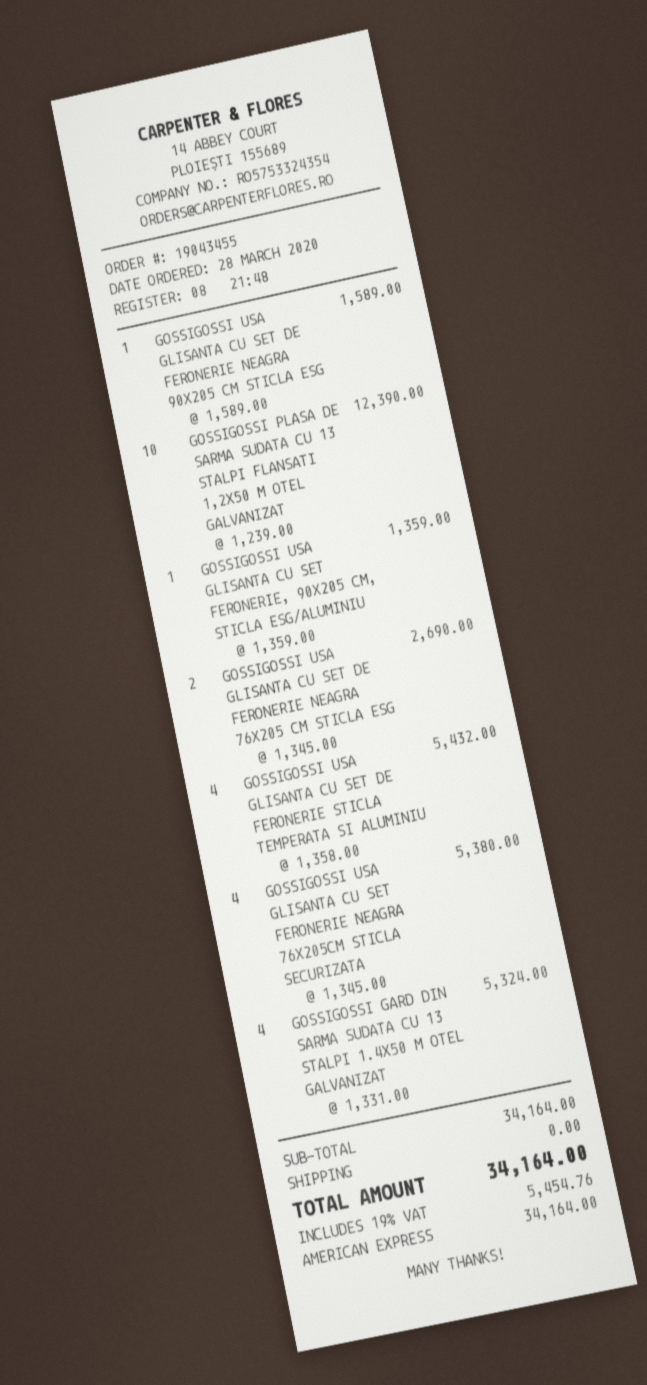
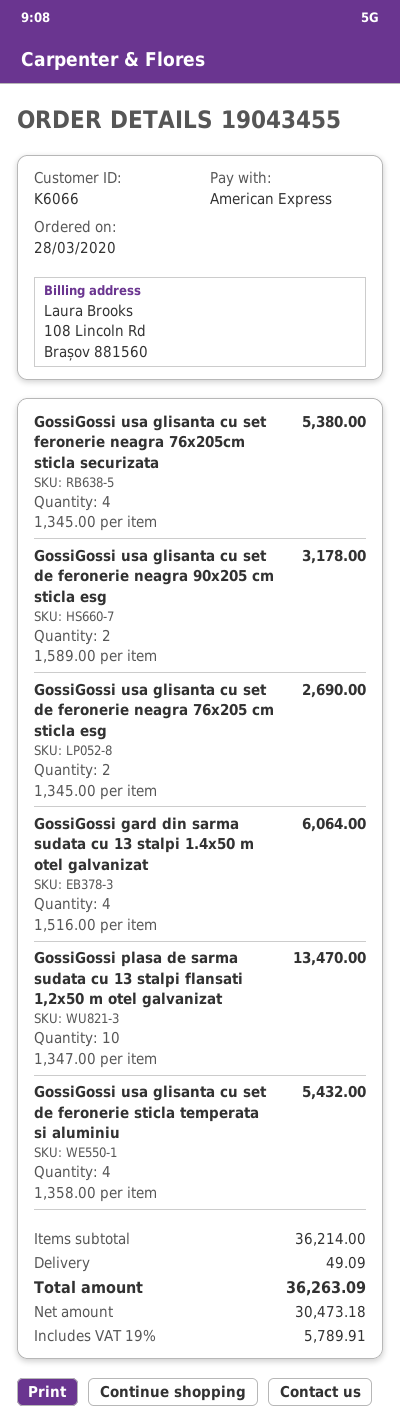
GOSSIGOSSI USA GLISANTA CU SET DE FERONERIE NEAGRA 90X205 CM STICLA ESG: 1 x 1589.00 = 1589.00 -> 2 x 1589.00 = 3178.00
GOSSIGOSSI PLASA DE SARMA SUDATA CU 13 STALPI FLANSATI 1,2X50 M OTEL GALVANIZAT: 10 x 1239.00 = 12390.00 -> 10 x 1347.00 = 13470.00
GOSSIGOSSI USA GLISANTA CU SET FERONERIE, 90X205 CM, STICLA ESG/ALUMINIU: 1 x 1359.00 = 1359.00 -> none
GOSSIGOSSI GARD DIN SARMA SUDATA CU 13 STALPI 1.4X50 M OTEL GALVANIZAT: 4 x 1331.00 = 5324.00 -> 4 x 1516.00 = 6064.00
subtotal: 34164.00 -> 36214.00
shipping: 0.00 -> 49.09
tax: 19% = 5454.76 -> 19% = 5789.91
total: 34164.00 -> 36263.09

